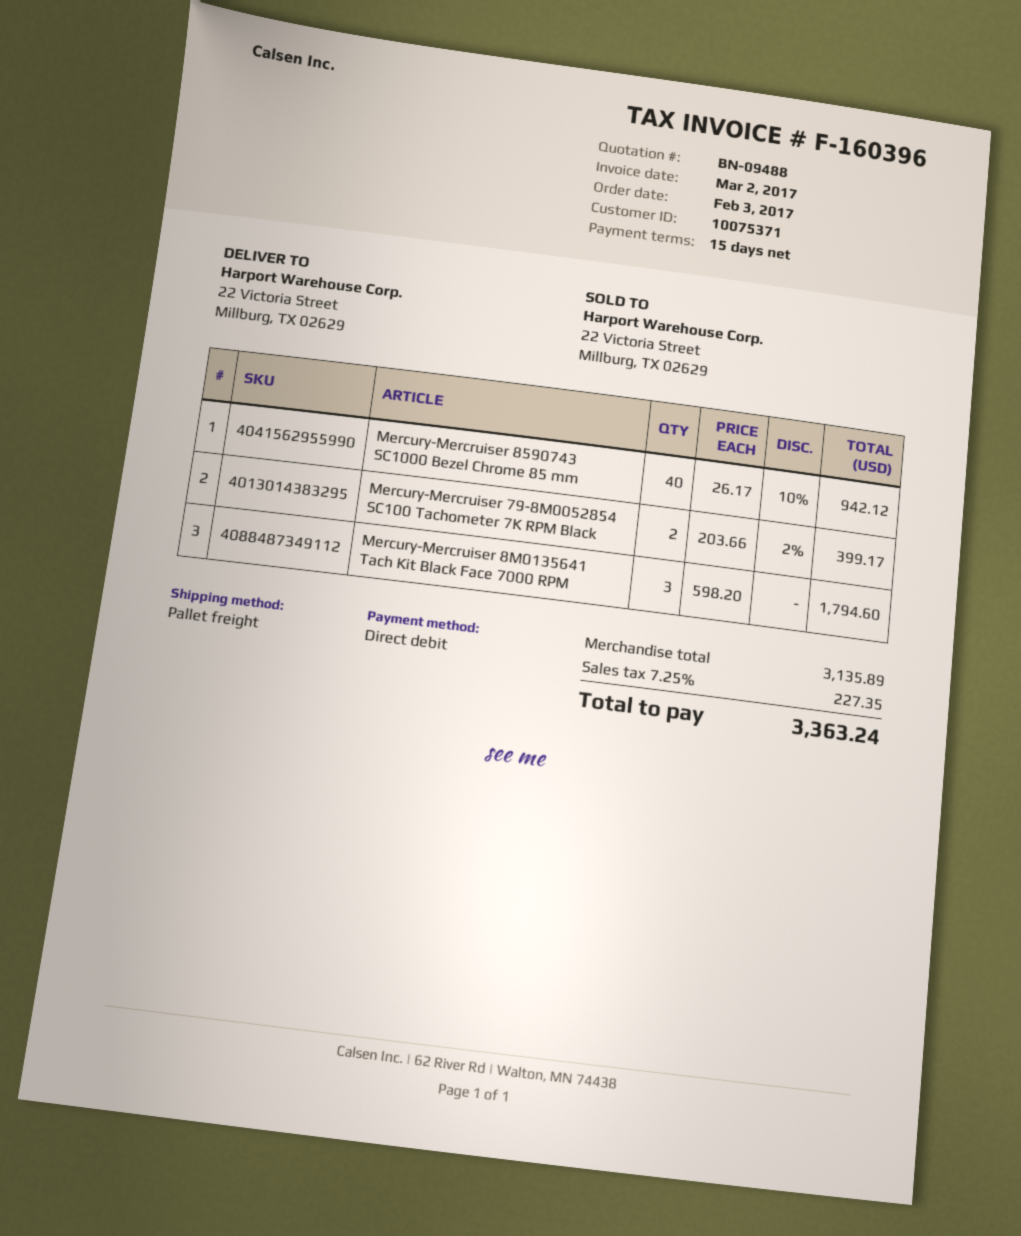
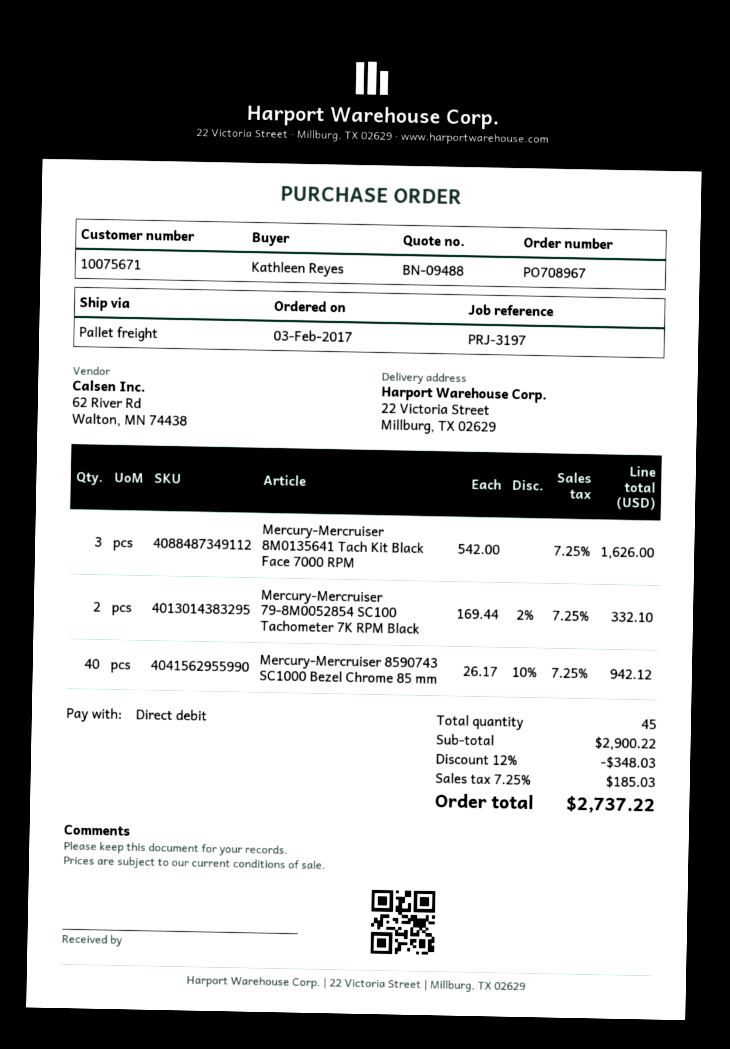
customer number: 10075371 -> 10075671
Mercury-Mercruiser 79-8M0052854 SC100 Tachometer 7K RPM Black: 2 x 203.66 - 2% = 399.17 -> 2 x 169.44 - 2% = 332.10
Mercury-Mercruiser 8M0135641 Tach Kit Black Face 7000 RPM: 3 x 598.20 = 1794.60 -> 3 x 542.00 = 1626.00
subtotal: 3135.89 -> 2900.22
discount: none -> 12% = 348.03
tax: 7.25% = 227.35 -> 7.25% = 185.03
total: 3363.24 -> 2737.22

